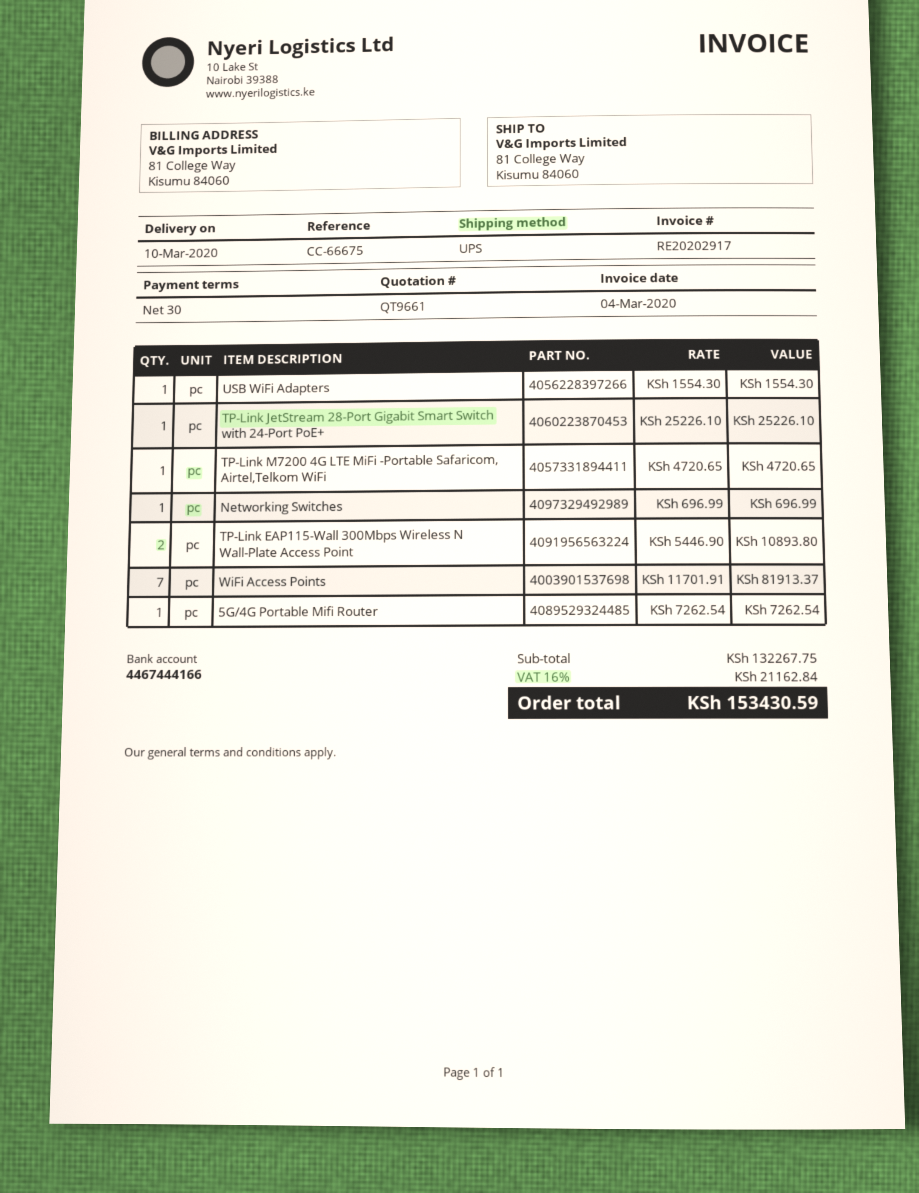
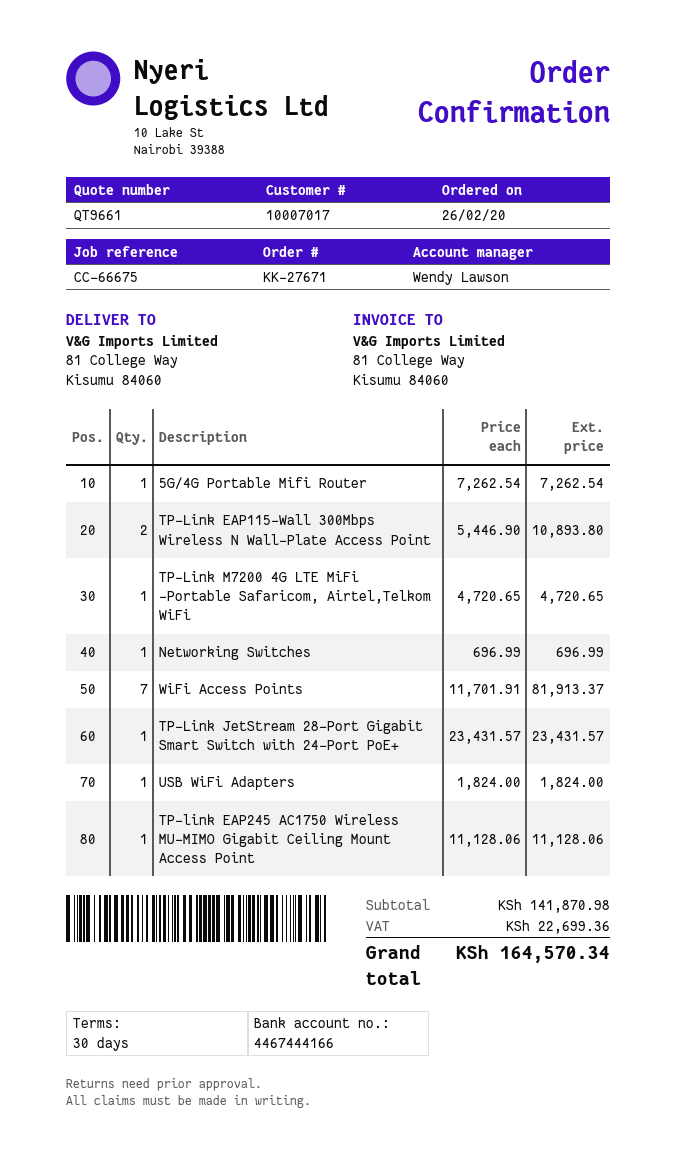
USB WiFi Adapters: 1 x 1554.30 = 1554.30 -> 1 x 1824.00 = 1824.00
TP-Link JetStream 28-Port Gigabit Smart Switch with 24-Port PoE+: 1 x 25226.10 = 25226.10 -> 1 x 23431.57 = 23431.57
TP-link EAP245 AC1750 Wireless MU-MIMO Gigabit Ceiling Mount Access Point: none -> 1 x 11128.06 = 11128.06
subtotal: 132267.75 -> 141870.98
tax: 21162.84 -> 22699.36
total: 153430.59 -> 164570.34

